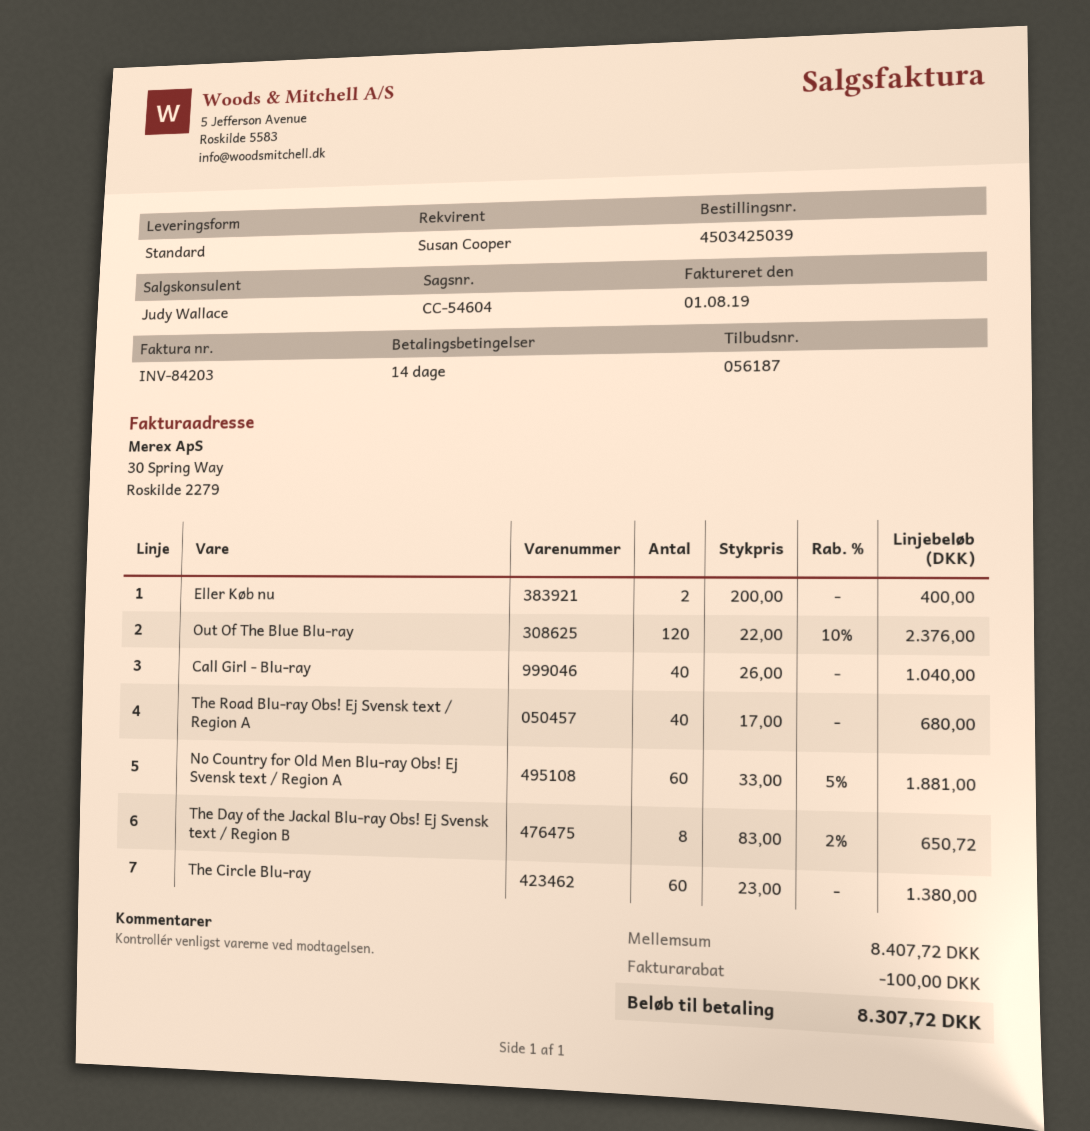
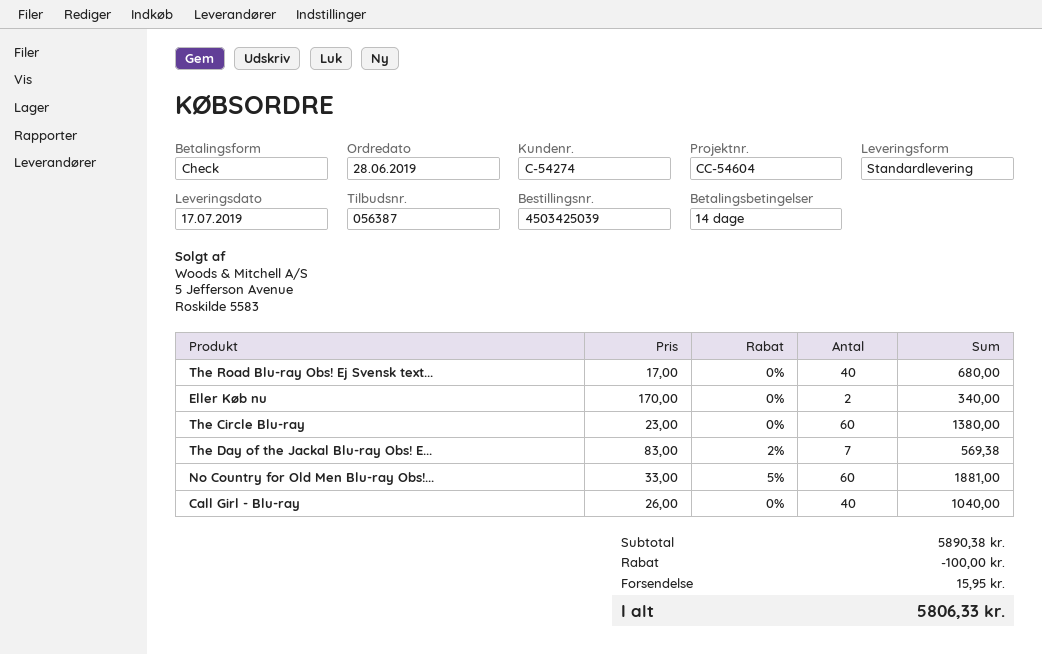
quote number: 056187 -> 056387
Eller Køb nu: 2 x 200.00 = 400.00 -> 2 x 170.00 = 340.00
Out Of The Blue Blu-ray: 120 x 22.00 - 10% = 2376.00 -> none
The Day of the Jackal Blu-ray Obs! Ej Svensk text / Region B: 8 x 83.00 - 2% = 650.72 -> 7 x 83.00 - 2% = 569.38
subtotal: 8407.72 -> 5890.38
shipping: none -> 15.95
total: 8307.72 -> 5806.33

